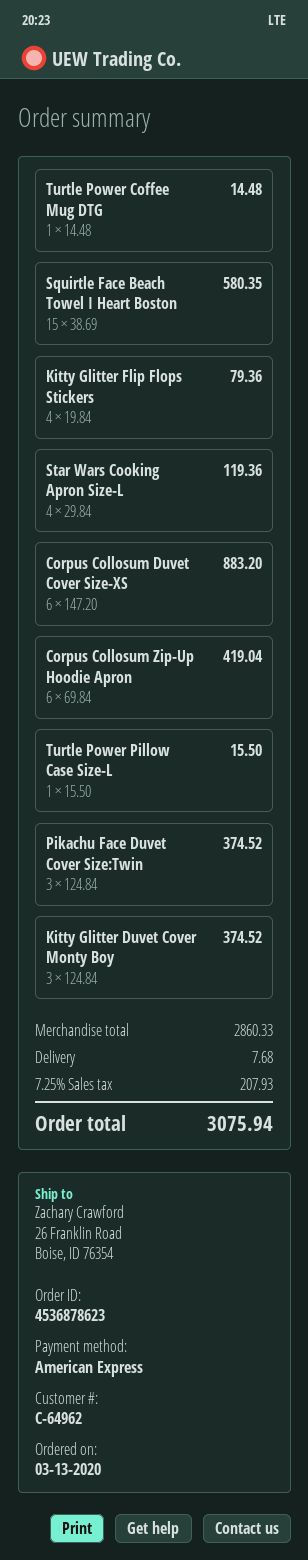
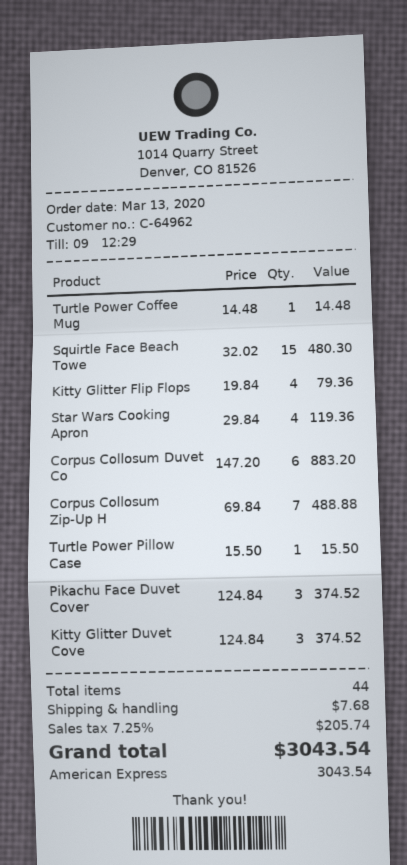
Squirtle Face Beach Towel I Heart Boston: 15 x 38.69 = 580.35 -> 15 x 32.02 = 480.30
Corpus Collosum Zip-Up Hoodie Apron: 6 x 69.84 = 419.04 -> 7 x 69.84 = 488.88
tax: 7.25% = 207.93 -> 7.25% = 205.74
total: 3075.94 -> 3043.54

